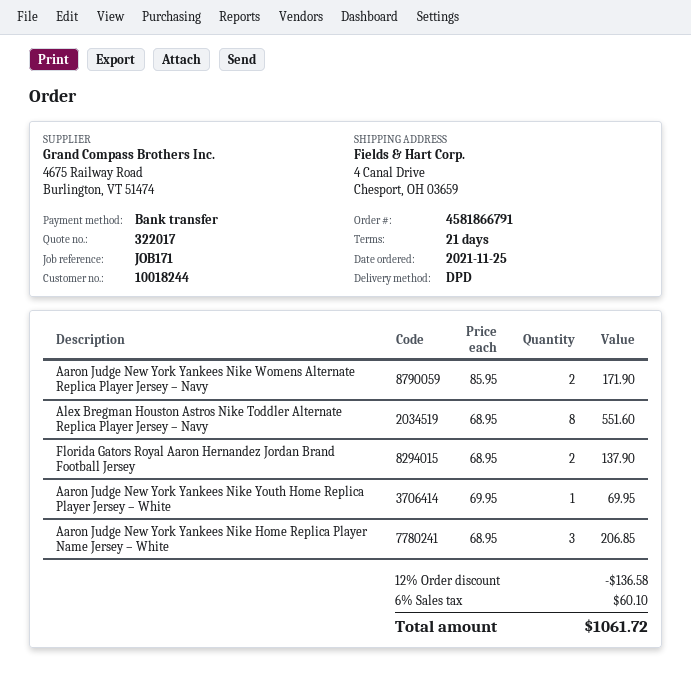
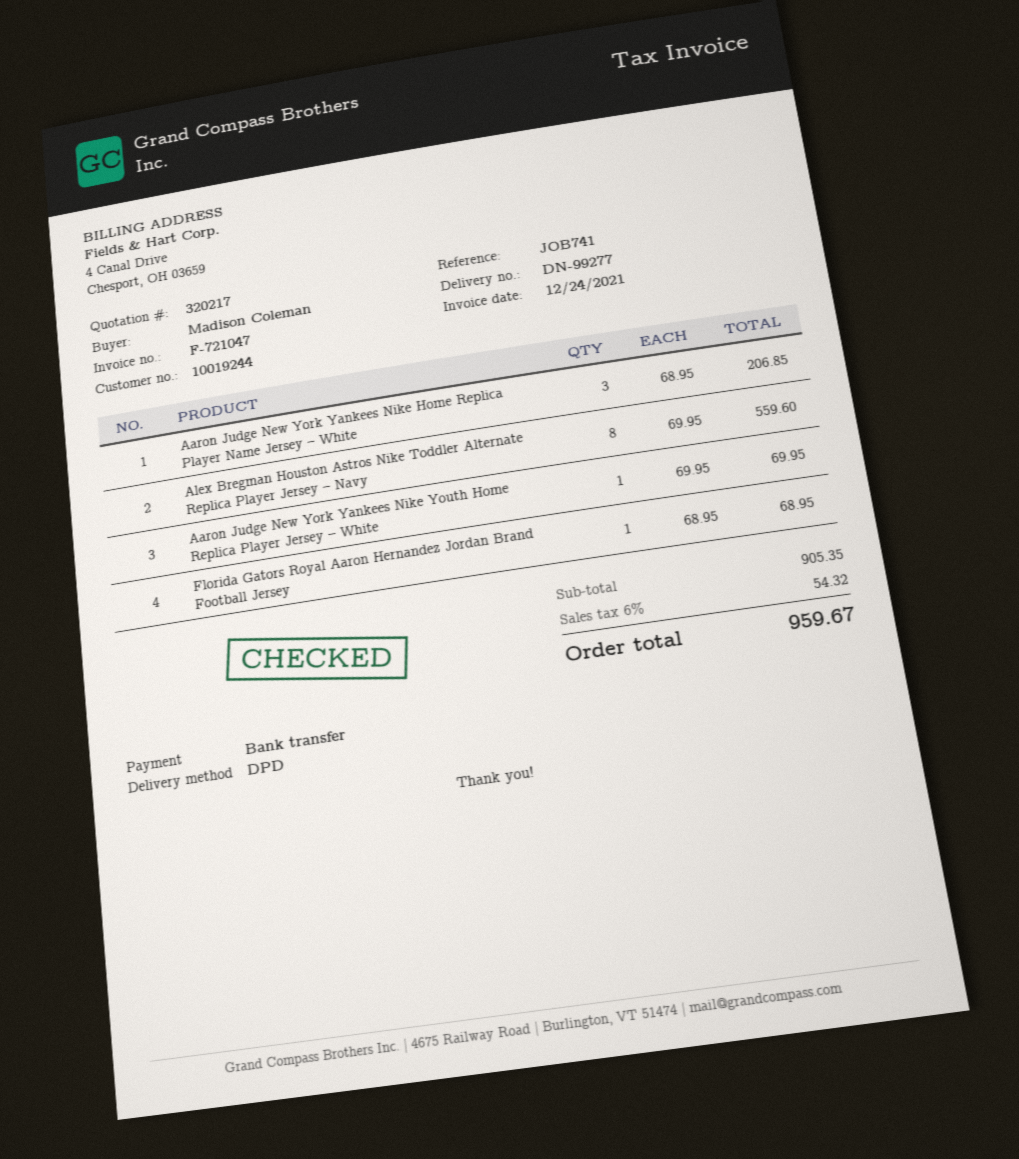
quote number: 322017 -> 320217
customer number: 10018244 -> 10019244
reference: JOB171 -> JOB741
Aaron Judge New York Yankees Nike Womens Alternate Replica Player Jersey – Navy: 2 x 85.95 = 171.90 -> none
Alex Bregman Houston Astros Nike Toddler Alternate Replica Player Jersey – Navy: 8 x 68.95 = 551.60 -> 8 x 69.95 = 559.60
Florida Gators Royal Aaron Hernandez Jordan Brand Football Jersey: 2 x 68.95 = 137.90 -> 1 x 68.95 = 68.95
discount: 12% = 136.58 -> none
tax: 6% = 60.10 -> 6% = 54.32
total: 1061.72 -> 959.67

